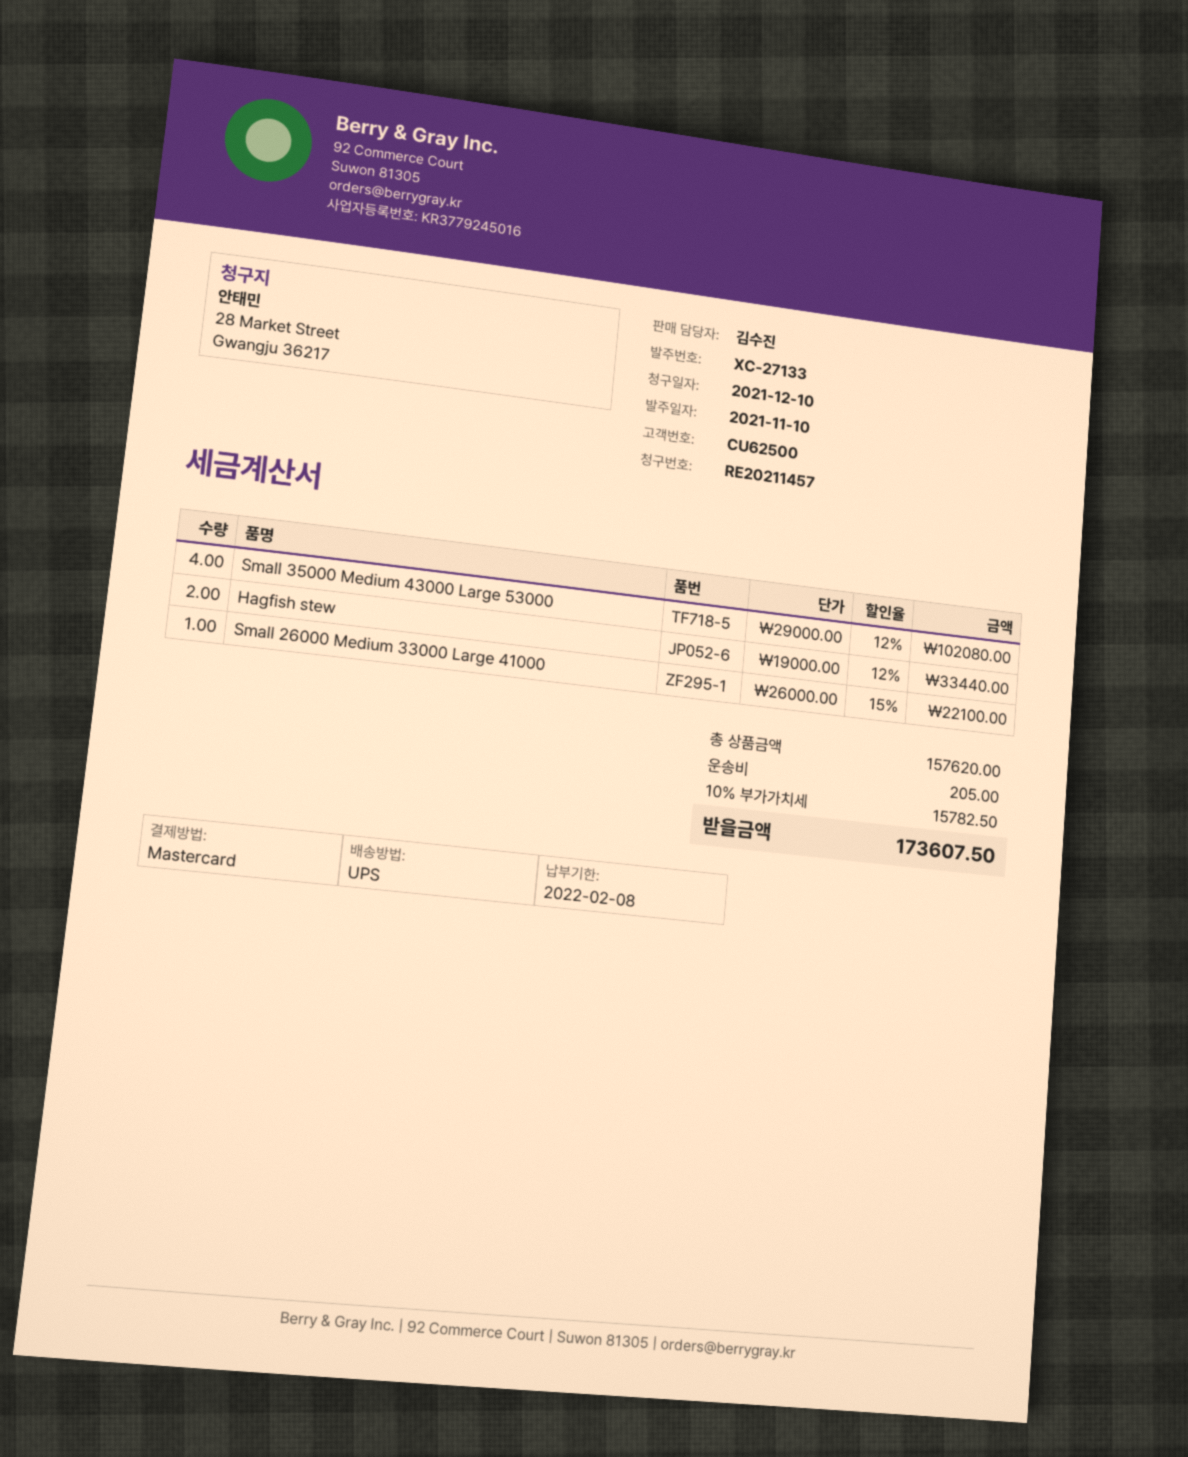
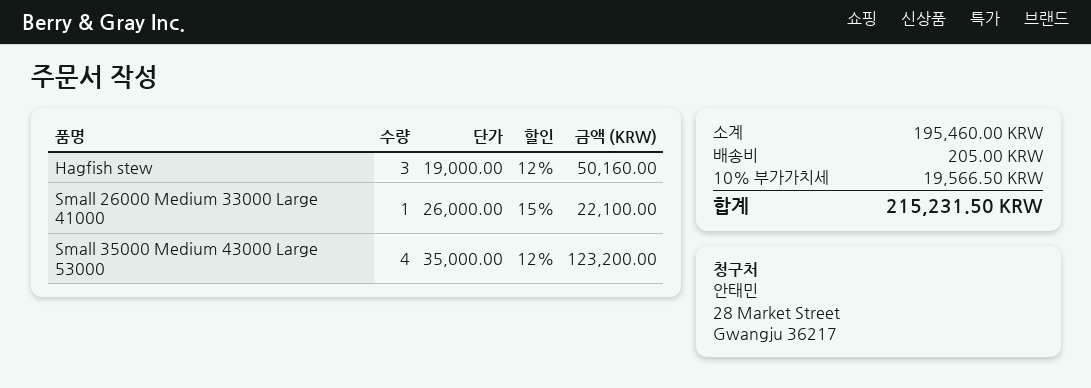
Small 35000 Medium 43000 Large 53000: 4 x 29000.00 - 12% = 102080.00 -> 4 x 35000.00 - 12% = 123200.00
Hagfish stew: 2 x 19000.00 - 12% = 33440.00 -> 3 x 19000.00 - 12% = 50160.00
subtotal: 157620.00 -> 195460.00
tax: 10% = 15782.50 -> 10% = 19566.50
total: 173607.50 -> 215231.50

